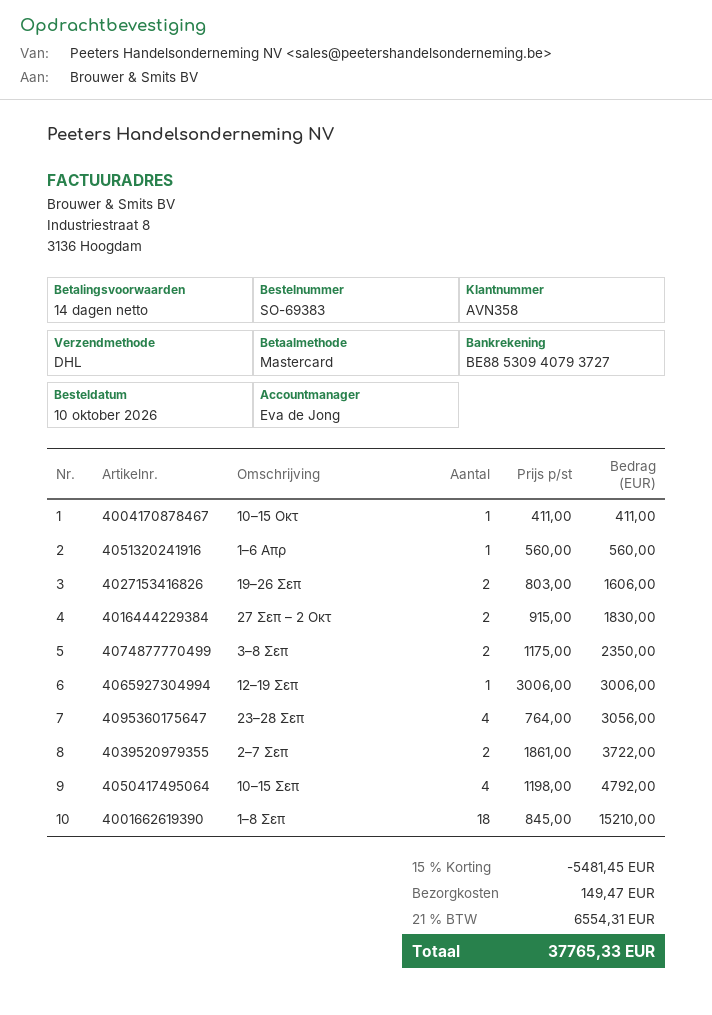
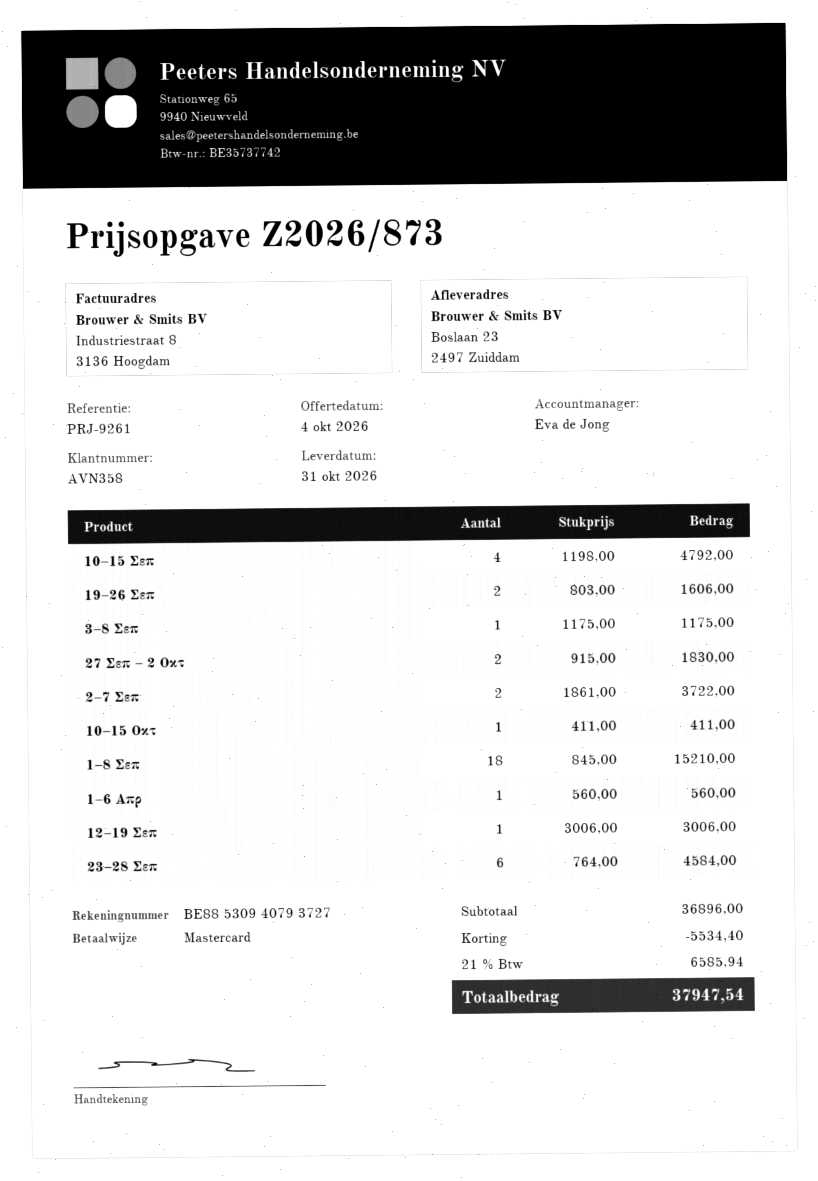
3–8 Σεπ: 2 x 1175.00 = 2350.00 -> 1 x 1175.00 = 1175.00
23–28 Σεπ: 4 x 764.00 = 3056.00 -> 6 x 764.00 = 4584.00
discount: 5481.45 -> 5534.40
shipping: 149.47 -> none
tax: 21% = 6554.31 -> 21% = 6585.94
total: 37765.33 -> 37947.54

